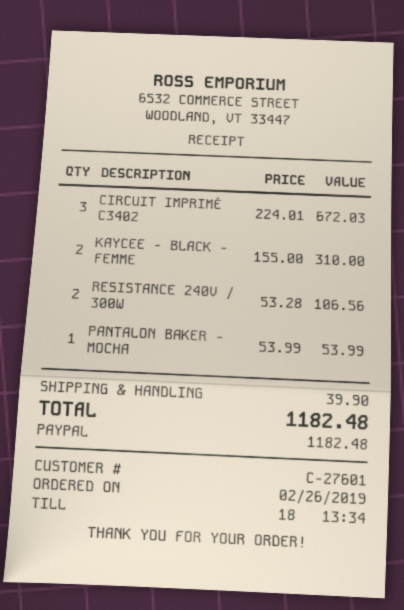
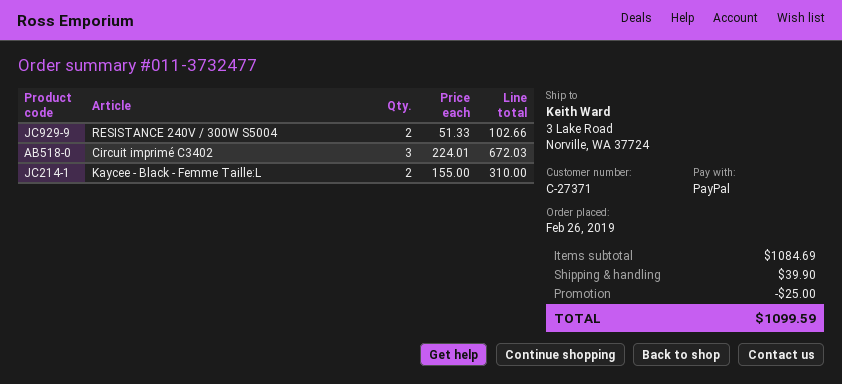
customer number: C-27601 -> C-27371
RESISTANCE 240V / 300W: 2 x 53.28 = 106.56 -> 2 x 51.33 = 102.66
PANTALON BAKER - MOCHA: 1 x 53.99 = 53.99 -> none
discount: none -> 25.00
total: 1182.48 -> 1099.59

